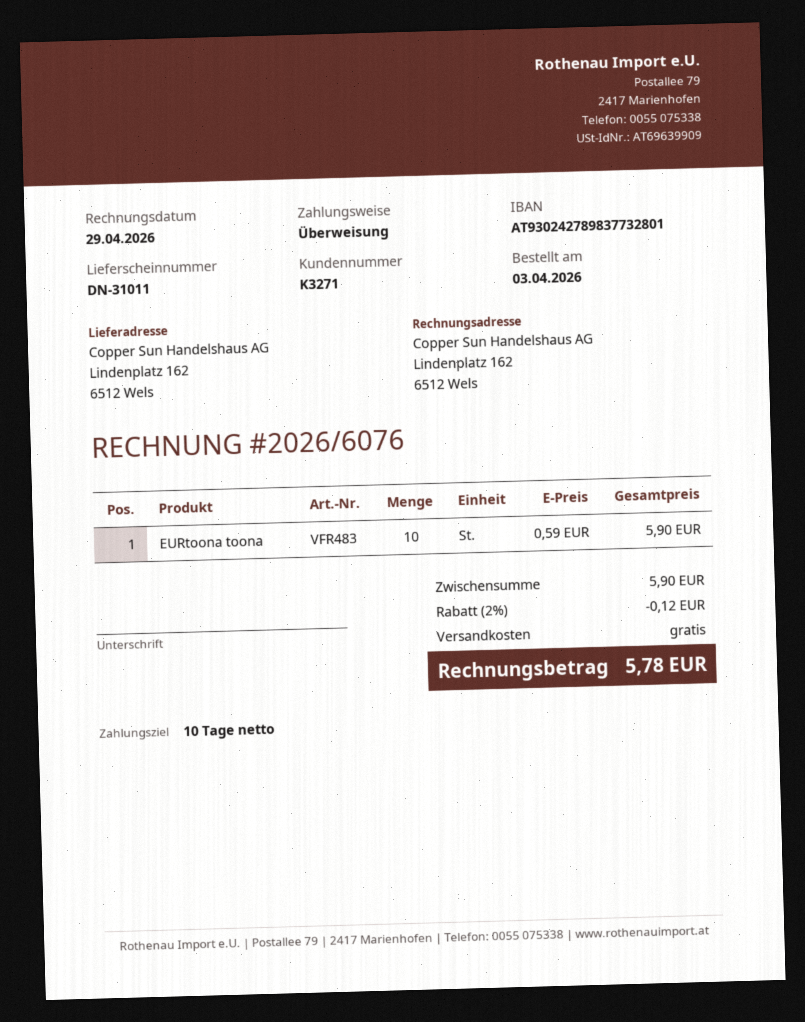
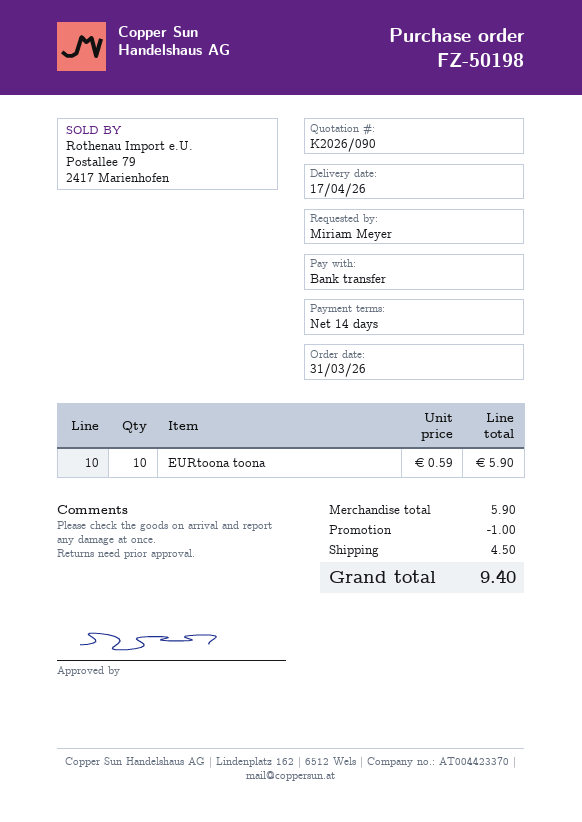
order date: 2026-04-03 -> 2026-03-31
payment terms: 10 days -> 14 days
discount: 0.12 -> 1.00
shipping: 0.00 -> 4.50
total: 5.78 -> 9.40

